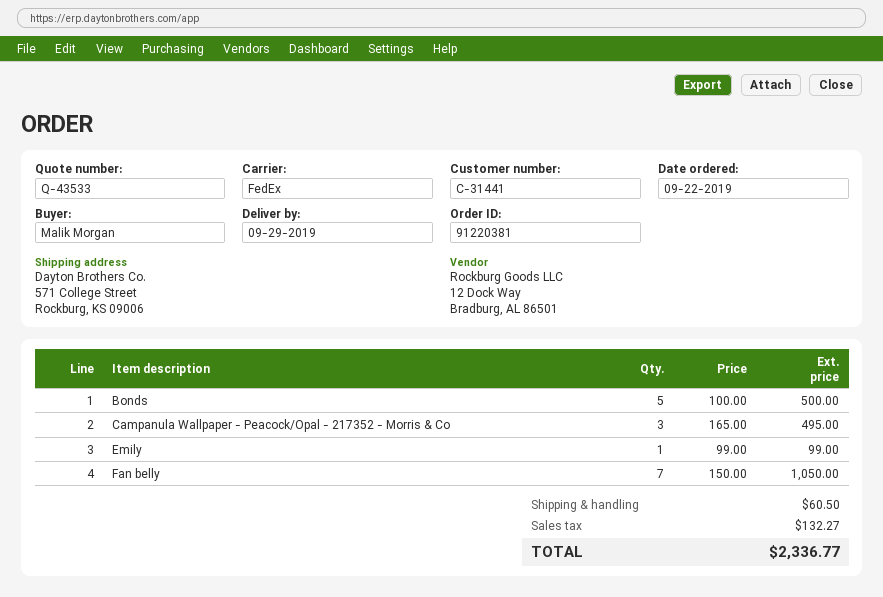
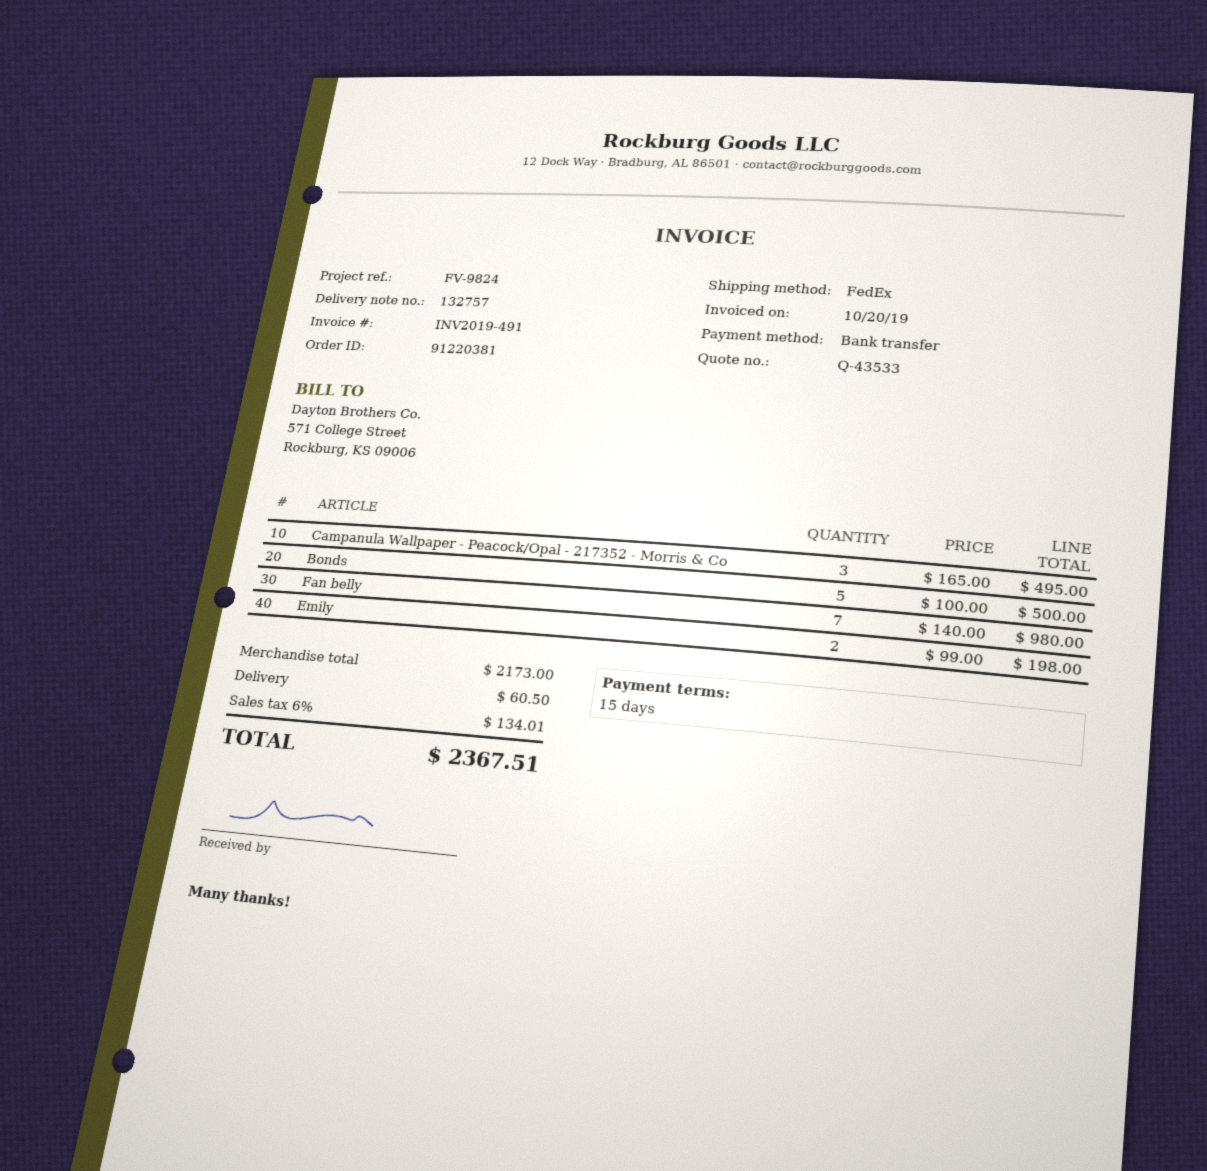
Emily: 1 x 99.00 = 99.00 -> 2 x 99.00 = 198.00
Fan belly: 7 x 150.00 = 1050.00 -> 7 x 140.00 = 980.00
tax: 132.27 -> 134.01
total: 2336.77 -> 2367.51

